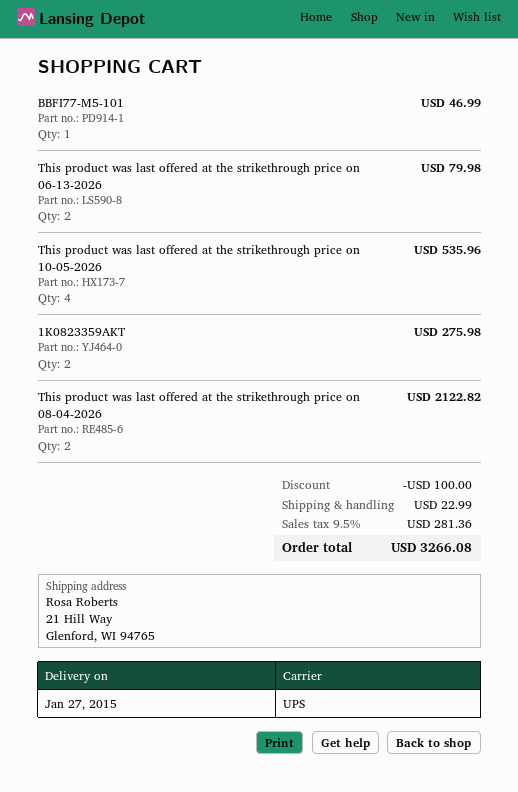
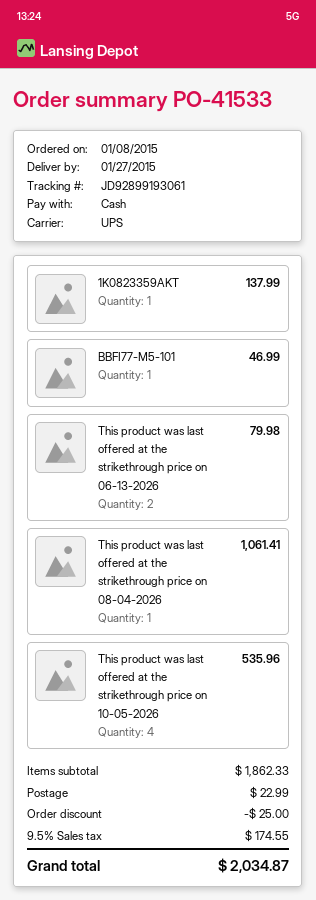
1K0823359AKT: 2 for 275.98 -> 1 for 137.99
This product was last offered at the strikethrough price on 08-04-2026: 2 for 2122.82 -> 1 for 1061.41
discount: 100.00 -> 25.00
tax: 9.5% = 281.36 -> 9.5% = 174.55
total: 3266.08 -> 2034.87

